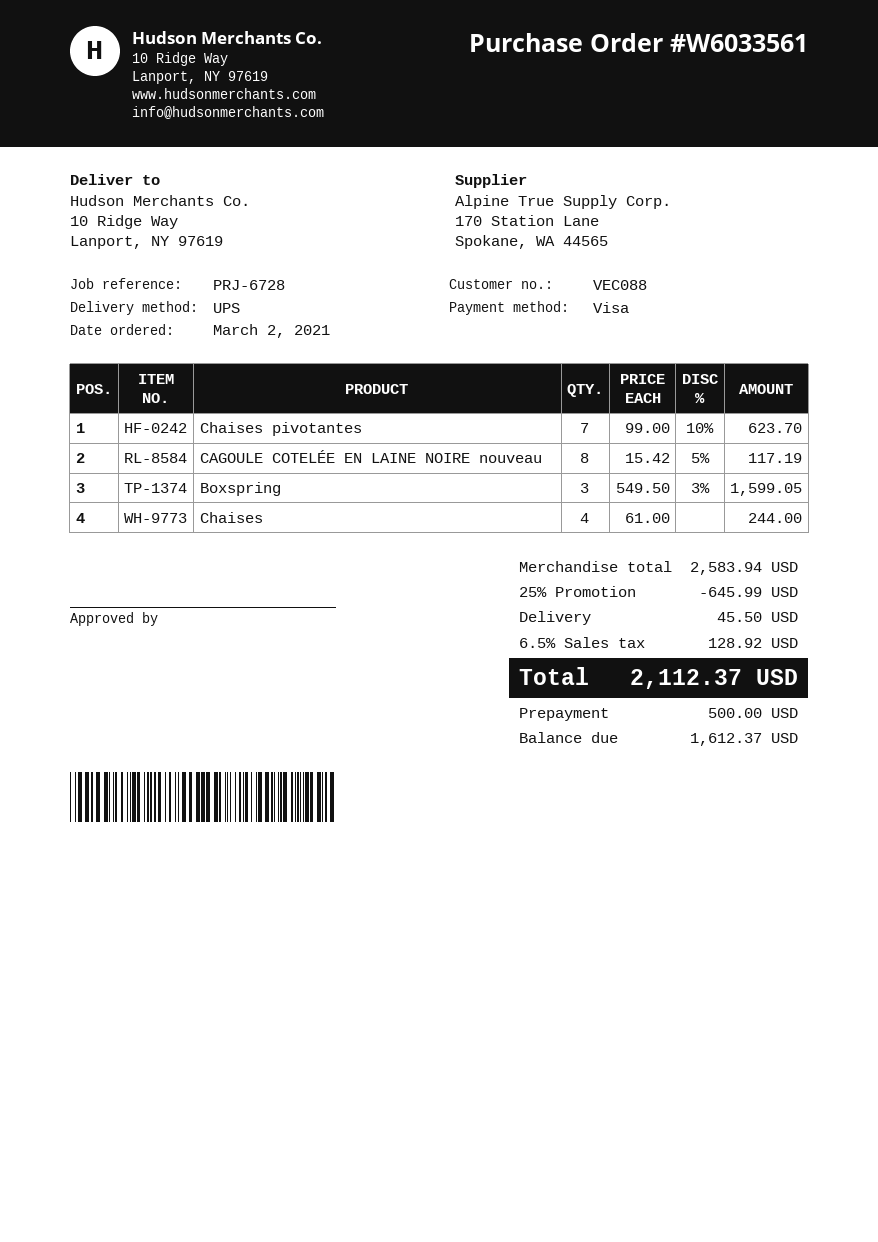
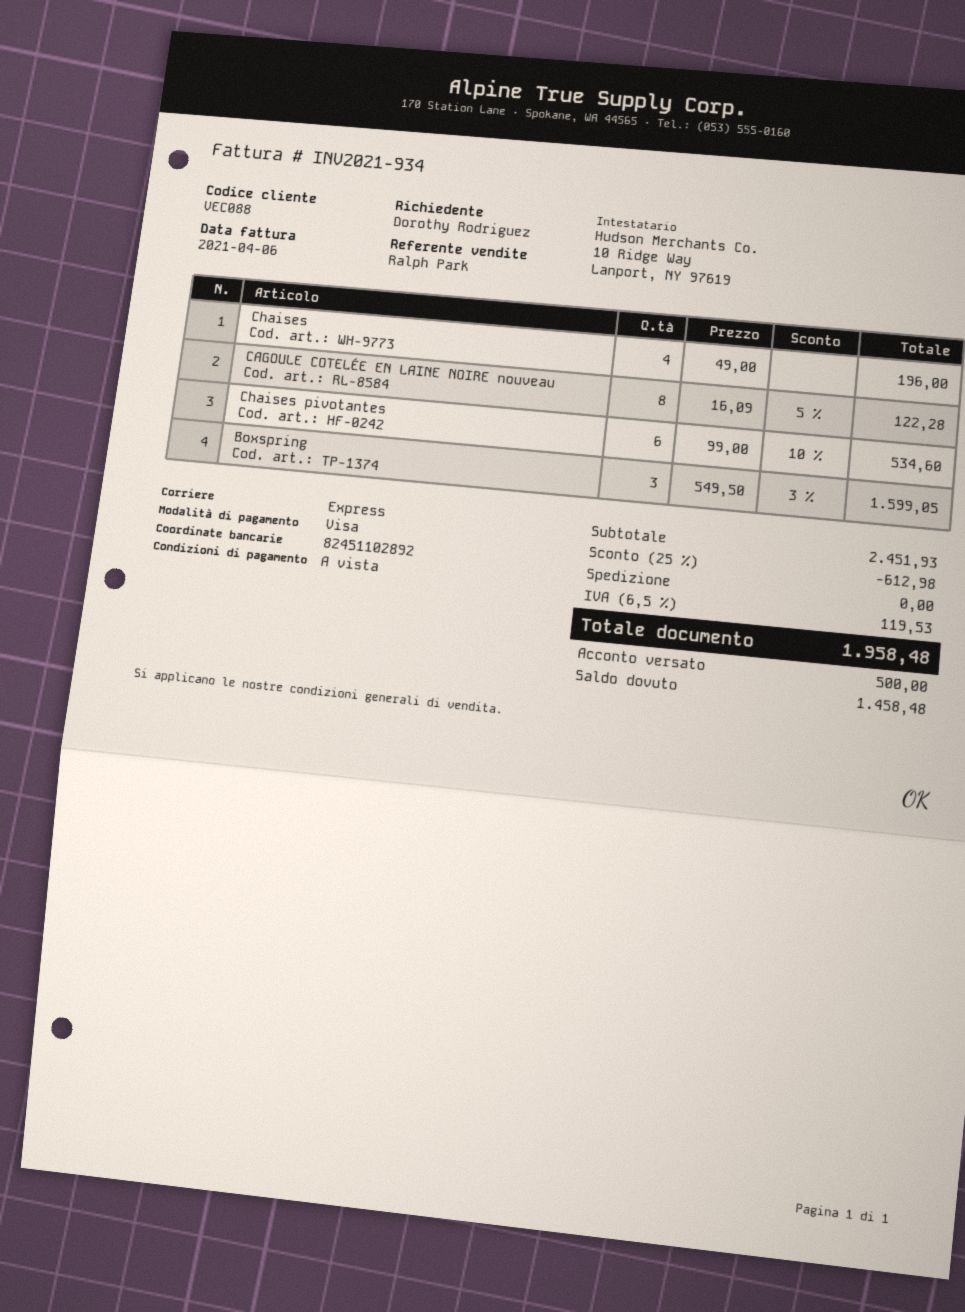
shipping method: UPS -> express
Chaises pivotantes: 7 x 99.00 - 10% = 623.70 -> 6 x 99.00 - 10% = 534.60
CAGOULE COTELÉE EN LAINE NOIRE nouveau: 8 x 15.42 - 5% = 117.19 -> 8 x 16.09 - 5% = 122.28
Chaises: 4 x 61.00 = 244.00 -> 4 x 49.00 = 196.00
subtotal: 2583.94 -> 2451.93
discount: 25% = 645.99 -> 25% = 612.98
shipping: 45.50 -> 0.00
tax: 6.5% = 128.92 -> 6.5% = 119.53
total: 2112.37 -> 1958.48
balance: 1612.37 -> 1458.48

